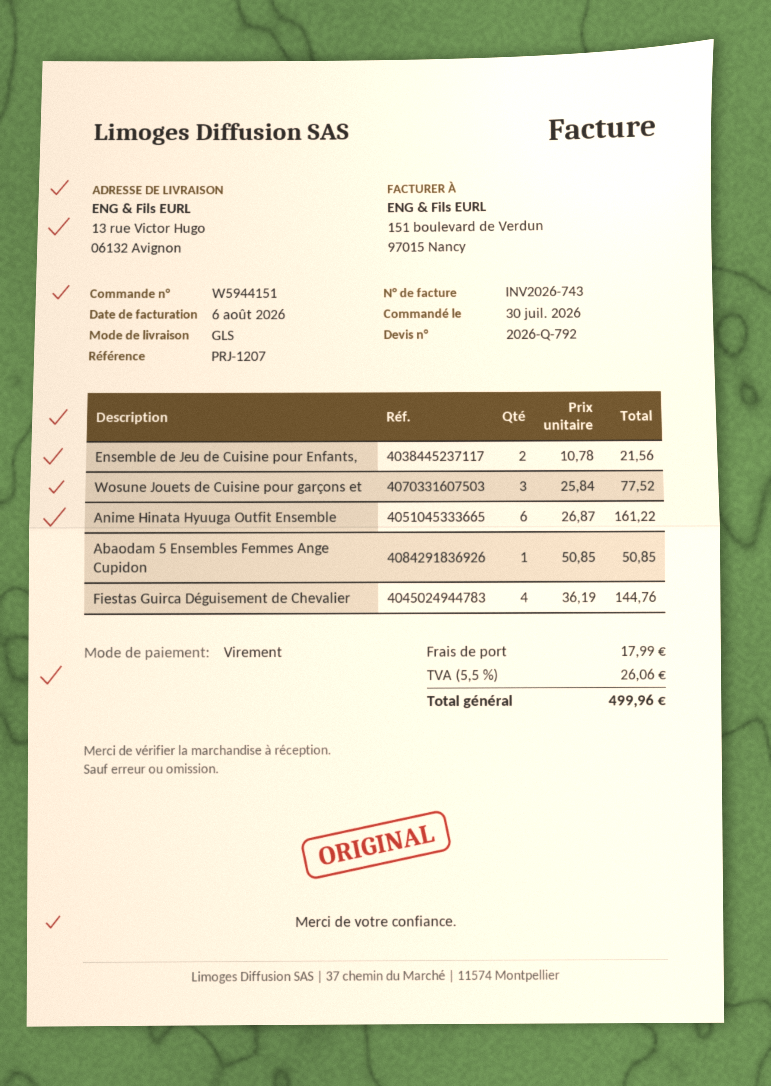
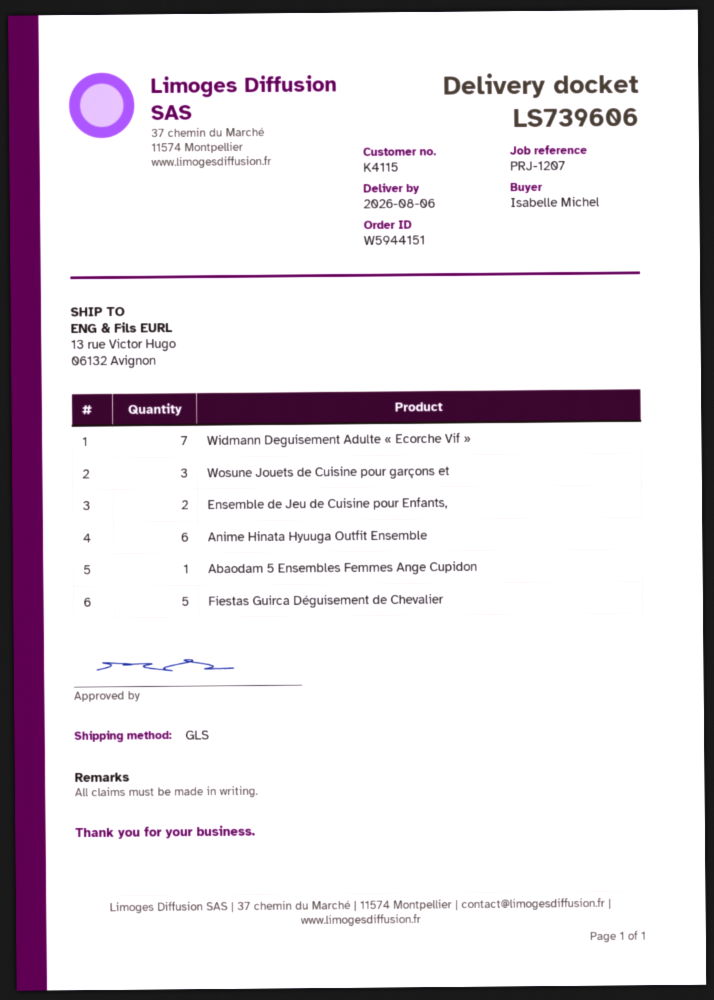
Fiestas Guirca Déguisement de Chevalier: 4 -> 5
Widmann Deguisement Adulte « Ecorche Vif »: none -> 7

